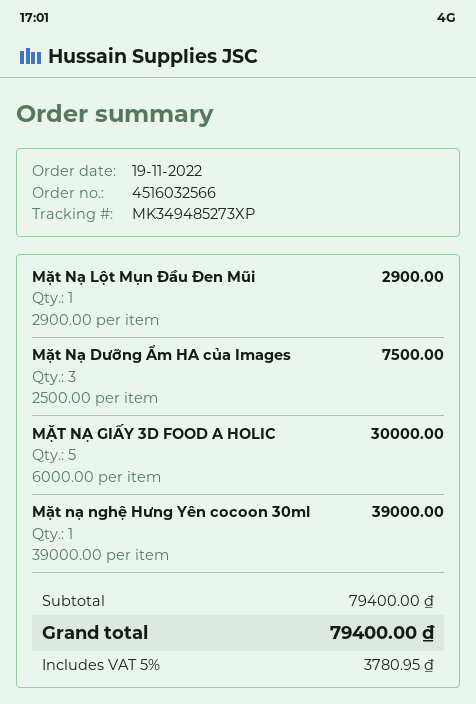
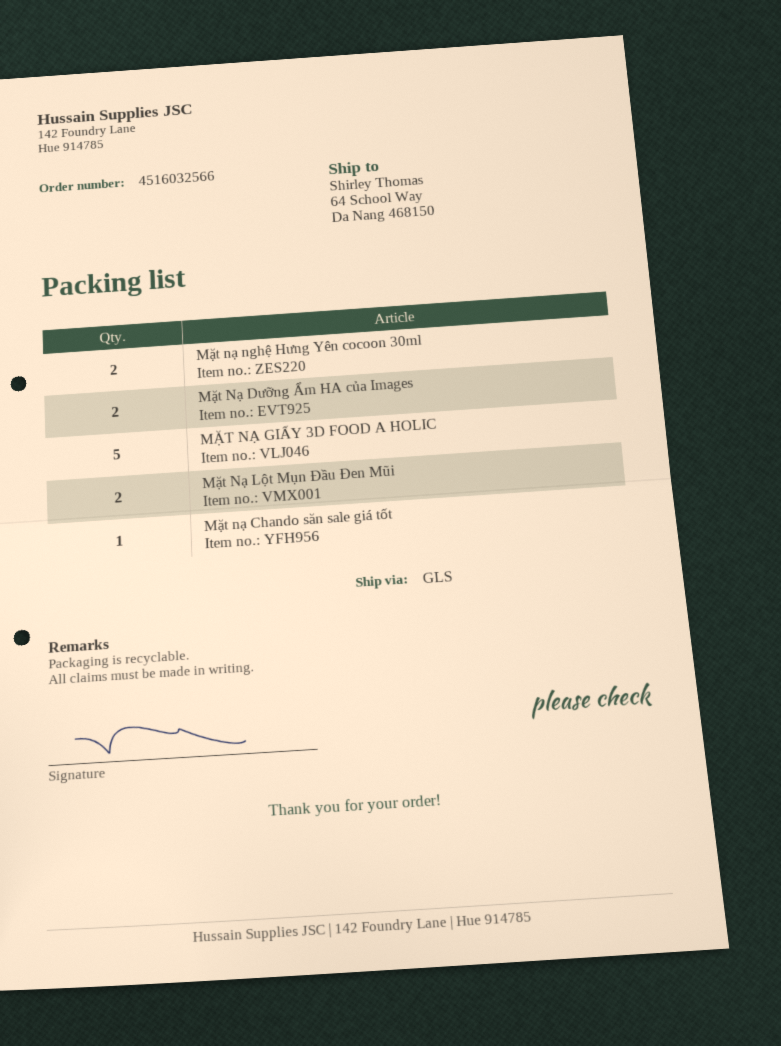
Mặt Nạ Lột Mụn Đầu Đen Mũi: 1 -> 2
Mặt Nạ Dưỡng Ẩm HA của Images: 3 -> 2
Mặt nạ nghệ Hưng Yên cocoon 30ml: 1 -> 2
Mặt nạ Chando săn sale giá tốt: none -> 1

